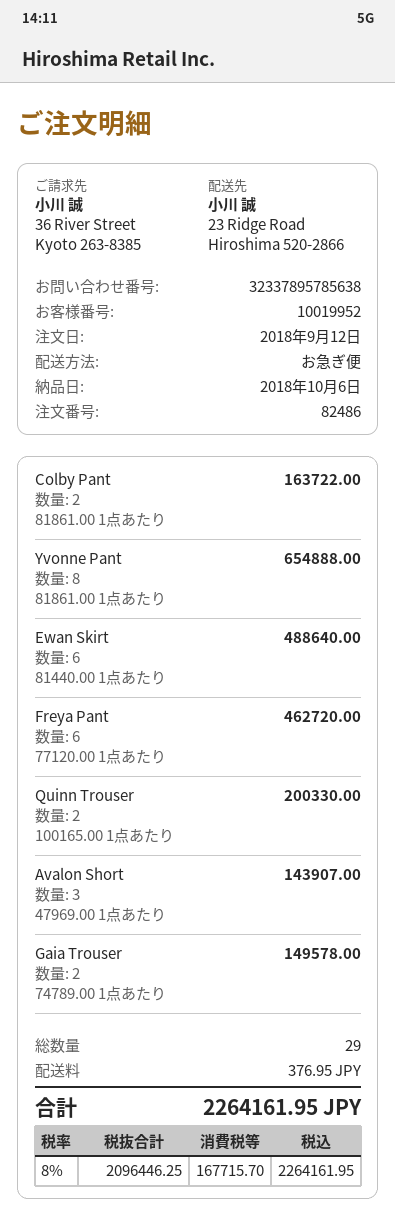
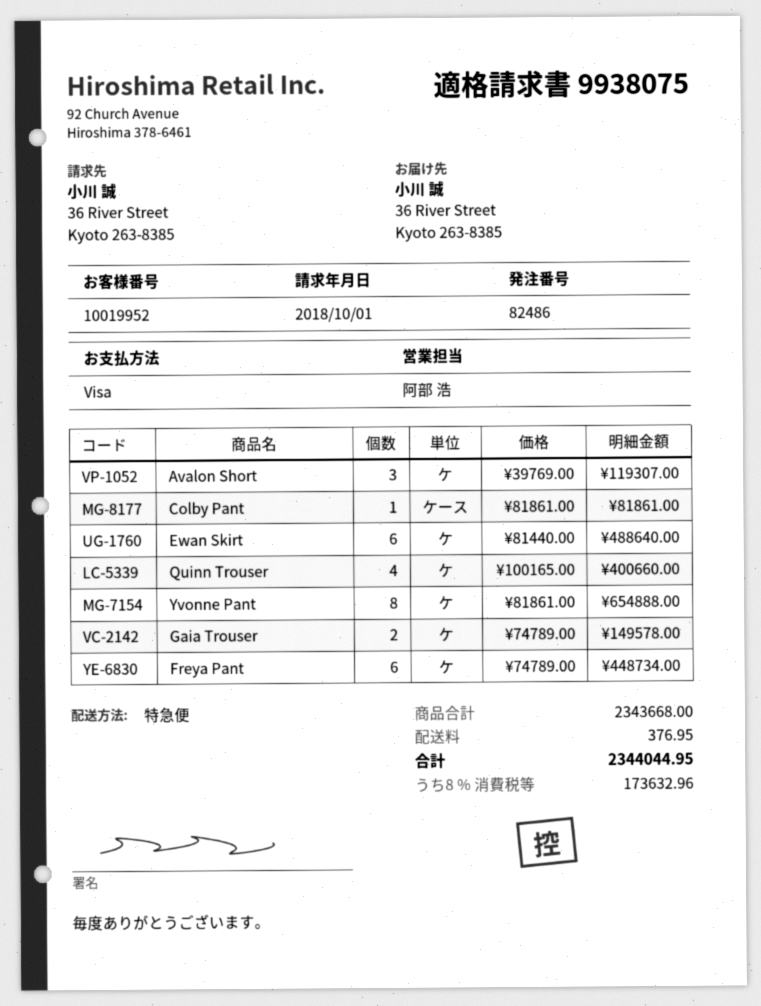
ship to: 23 Ridge Road, Hiroshima 520-2866 -> 36 River Street, Kyoto 263-8385
Colby Pant: 2 x 81861.00 = 163722.00 -> 1 x 81861.00 = 81861.00
Freya Pant: 6 x 77120.00 = 462720.00 -> 6 x 74789.00 = 448734.00
Quinn Trouser: 2 x 100165.00 = 200330.00 -> 4 x 100165.00 = 400660.00
Avalon Short: 3 x 47969.00 = 143907.00 -> 3 x 39769.00 = 119307.00
tax: 8% = 167715.70 -> 8% = 173632.96
total: 2264161.95 -> 2344044.95

